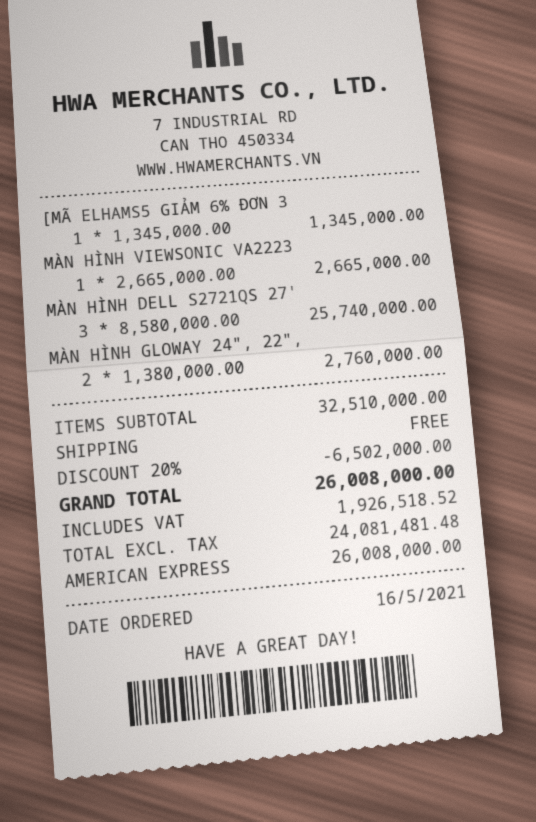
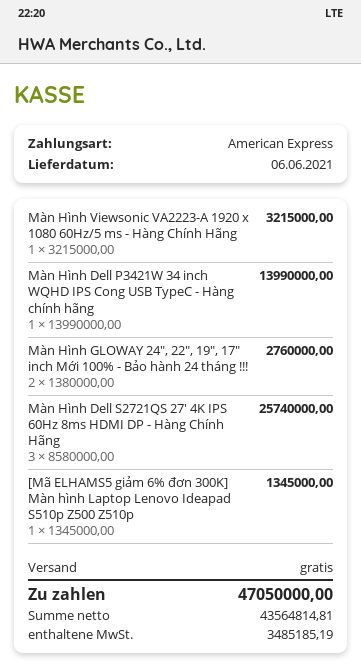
MÀN HÌNH VIEWSONIC VA2223: 1 x 2665000.00 = 2665000.00 -> 1 x 3215000.00 = 3215000.00
Màn Hình Dell P3421W 34 inch WQHD IPS Cong USB TypeC - Hàng chính hãng: none -> 1 x 13990000.00 = 13990000.00
discount: 20% = 6502000.00 -> none
net: 24081481.48 -> 43564814.81
tax: 1926518.52 -> 3485185.19
total: 26008000.00 -> 47050000.00

